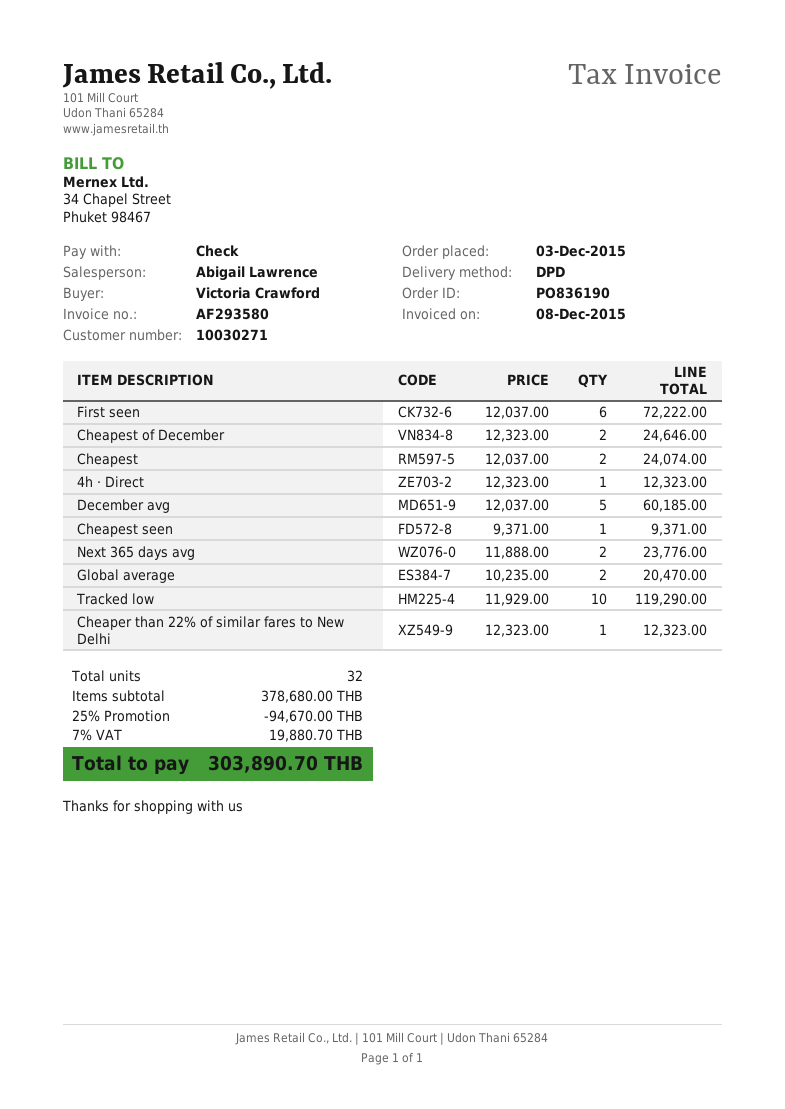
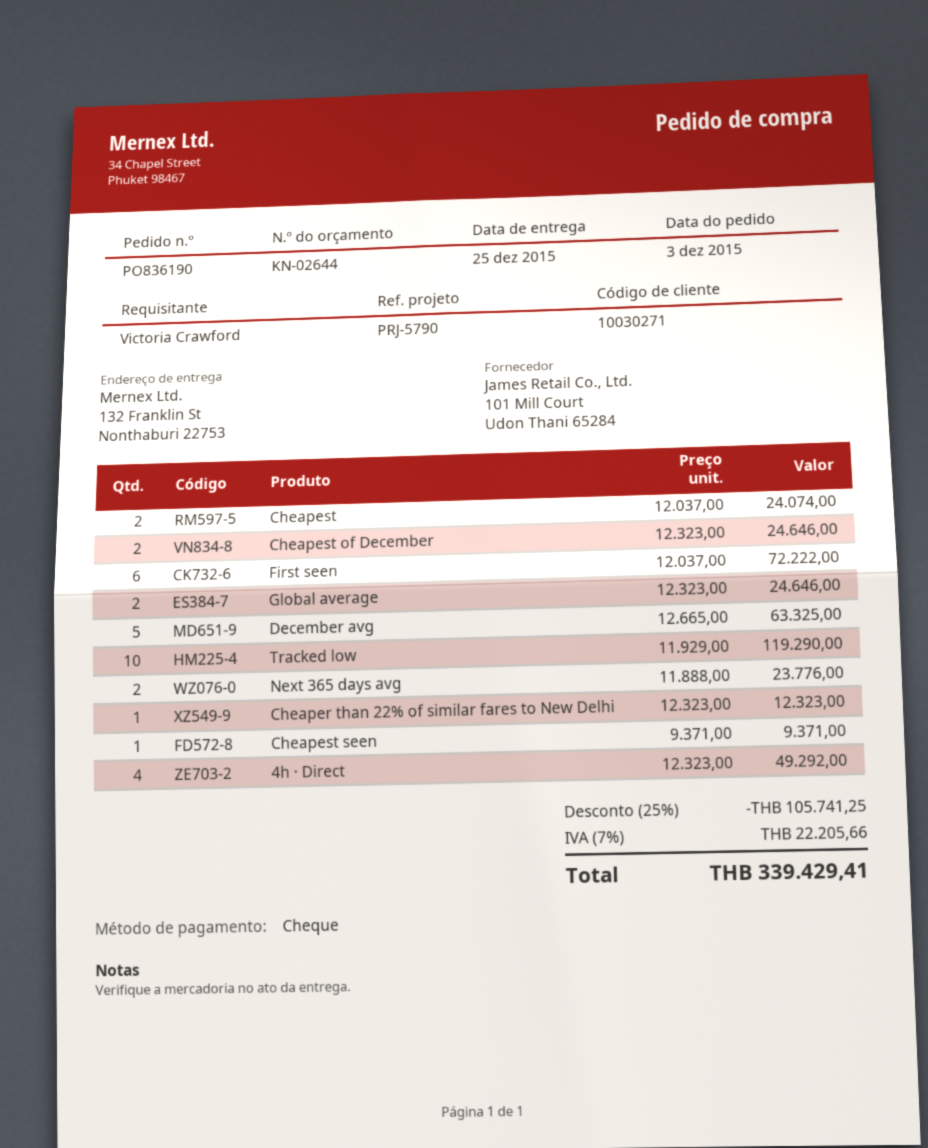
4h · Direct: 1 x 12323.00 = 12323.00 -> 4 x 12323.00 = 49292.00
December avg: 5 x 12037.00 = 60185.00 -> 5 x 12665.00 = 63325.00
Global average: 2 x 10235.00 = 20470.00 -> 2 x 12323.00 = 24646.00
discount: 25% = 94670.00 -> 25% = 105741.25
tax: 7% = 19880.70 -> 7% = 22205.66
total: 303890.70 -> 339429.41

